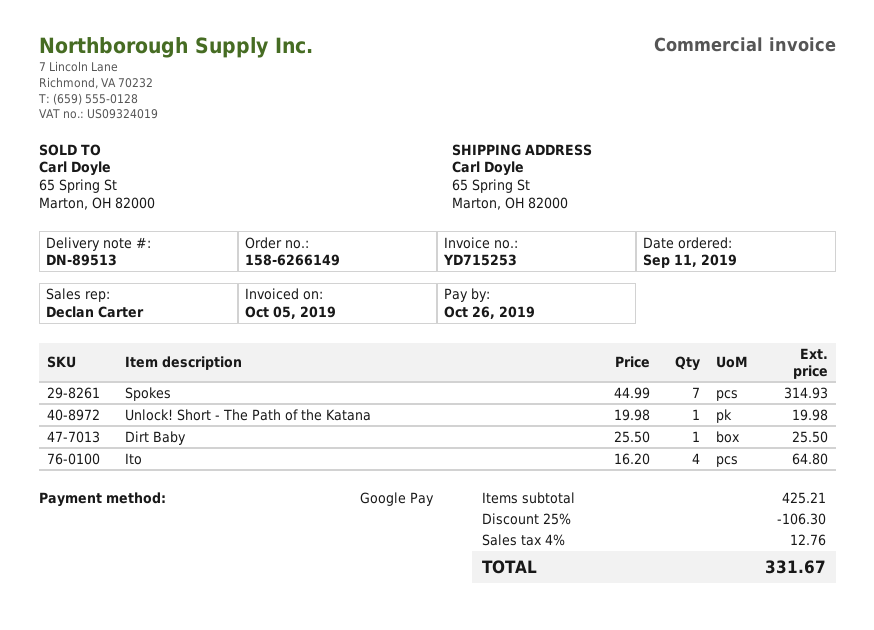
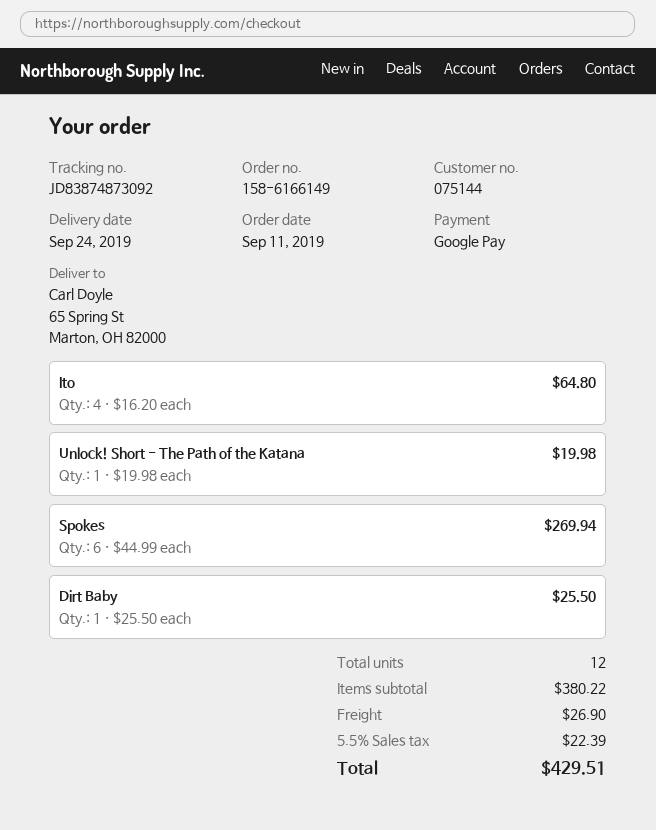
order number: 158-6266149 -> 158-6166149
Spokes: 7 x 44.99 = 314.93 -> 6 x 44.99 = 269.94
subtotal: 425.21 -> 380.22
discount: 25% = 106.30 -> none
shipping: none -> 26.90
tax: 4% = 12.76 -> 5.5% = 22.39
total: 331.67 -> 429.51

